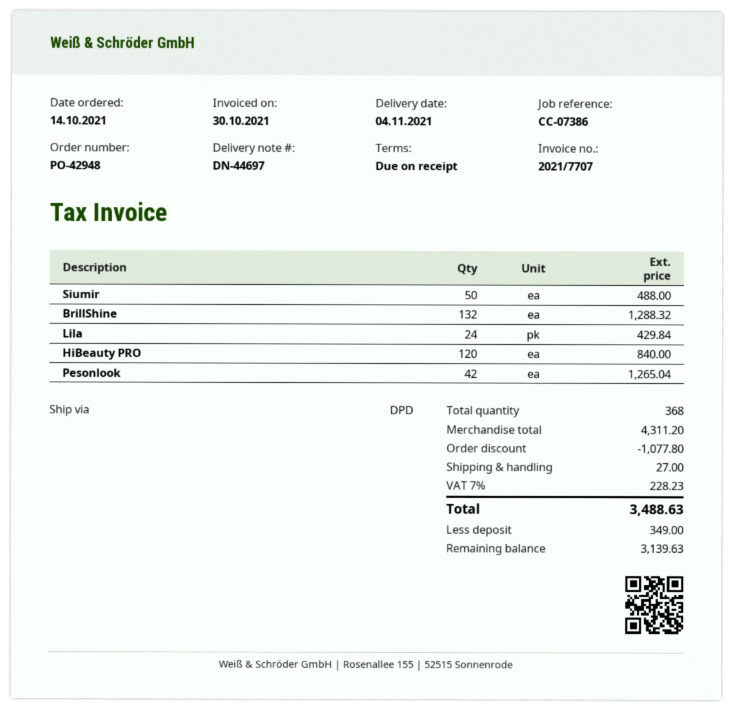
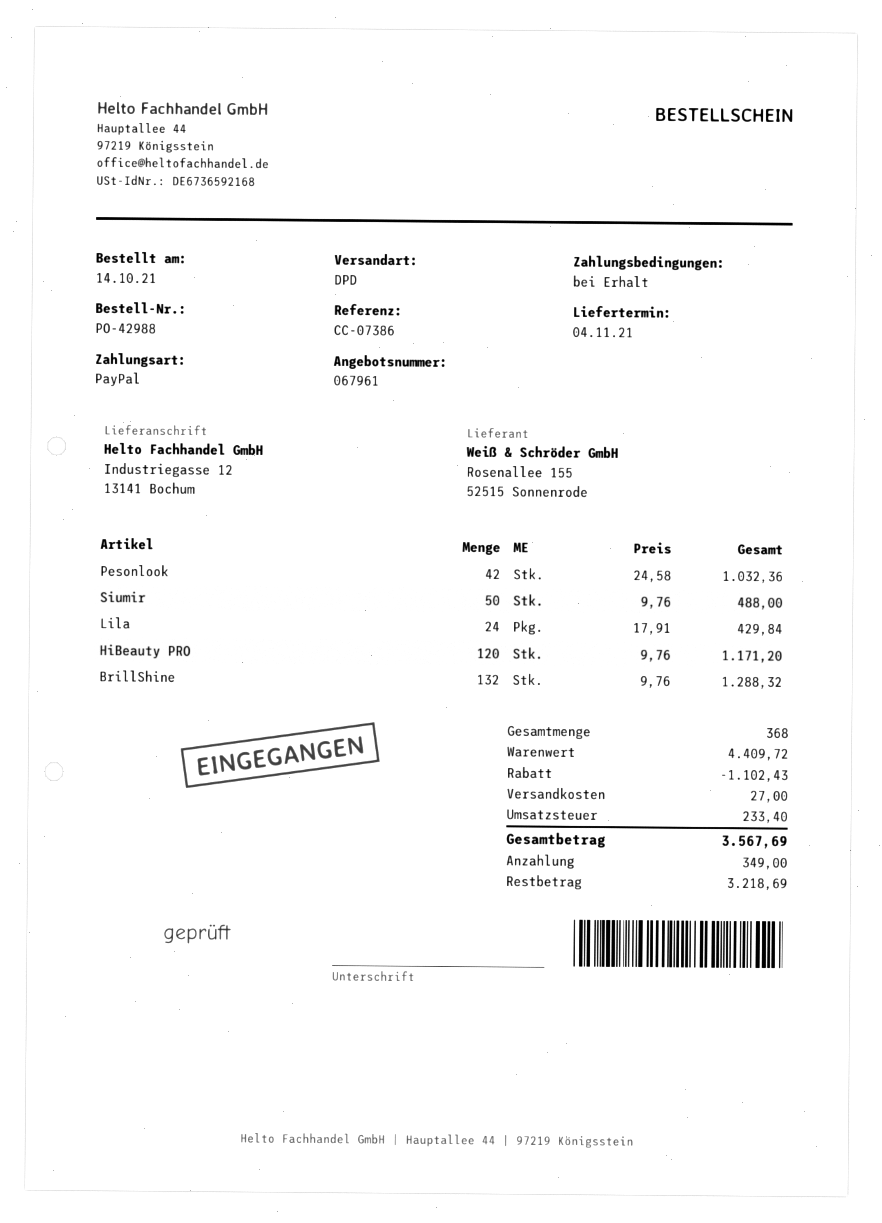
order number: PO-42948 -> PO-42988
HiBeauty PRO: 120 for 840.00 -> 120 for 1171.20
Pesonlook: 42 for 1265.04 -> 42 for 1032.36
subtotal: 4311.20 -> 4409.72
discount: 1077.80 -> 1102.43
tax: 228.23 -> 233.40
total: 3488.63 -> 3567.69
balance: 3139.63 -> 3218.69

